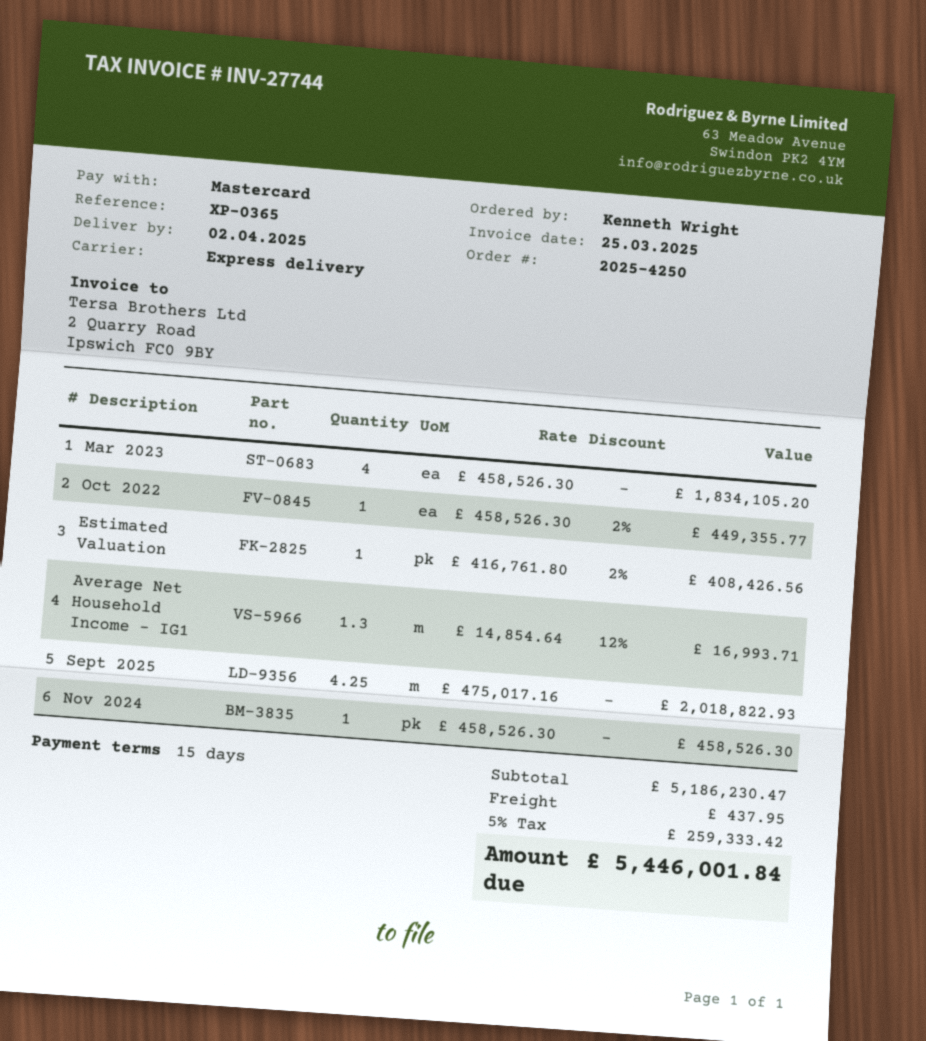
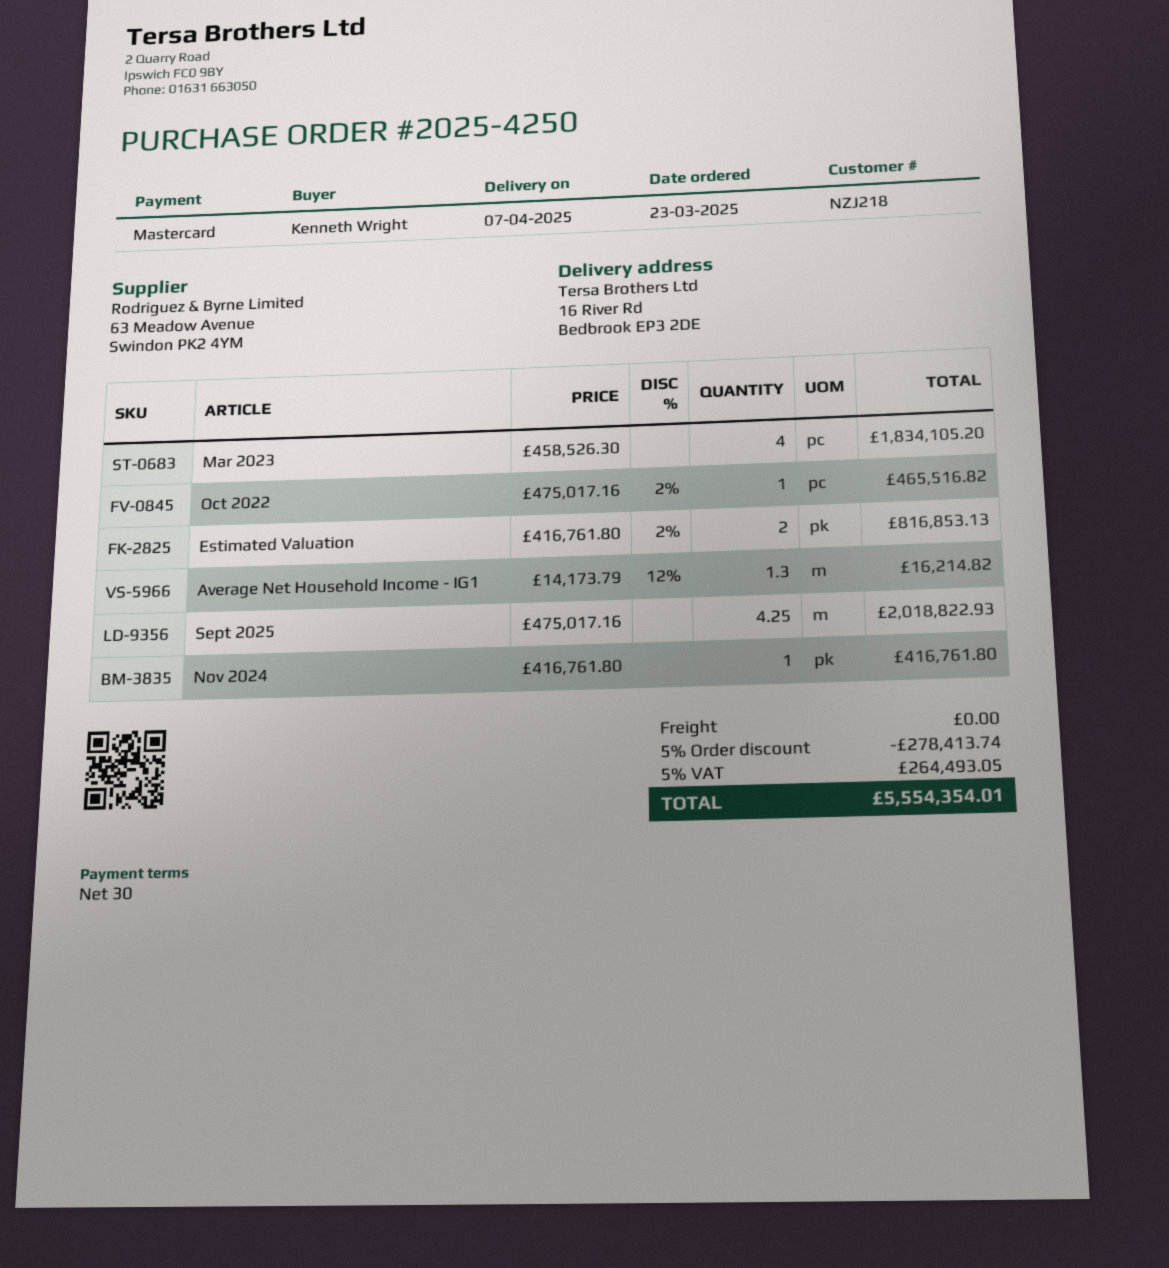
delivery date: 2025-04-02 -> 2025-04-07
payment terms: 15 days -> 30 days
Oct 2022: 1 x 458526.30 - 2% = 449355.77 -> 1 x 475017.16 - 2% = 465516.82
Estimated Valuation: 1 x 416761.80 - 2% = 408426.56 -> 2 x 416761.80 - 2% = 816853.13
Average Net Household Income - IG1: 1.3 x 14854.64 - 12% = 16993.71 -> 1.3 x 14173.79 - 12% = 16214.82
Nov 2024: 1 x 458526.30 = 458526.30 -> 1 x 416761.80 = 416761.80
discount: none -> 5% = 278413.74
shipping: 437.95 -> 0.00
tax: 5% = 259333.42 -> 5% = 264493.05
total: 5446001.84 -> 5554354.01

